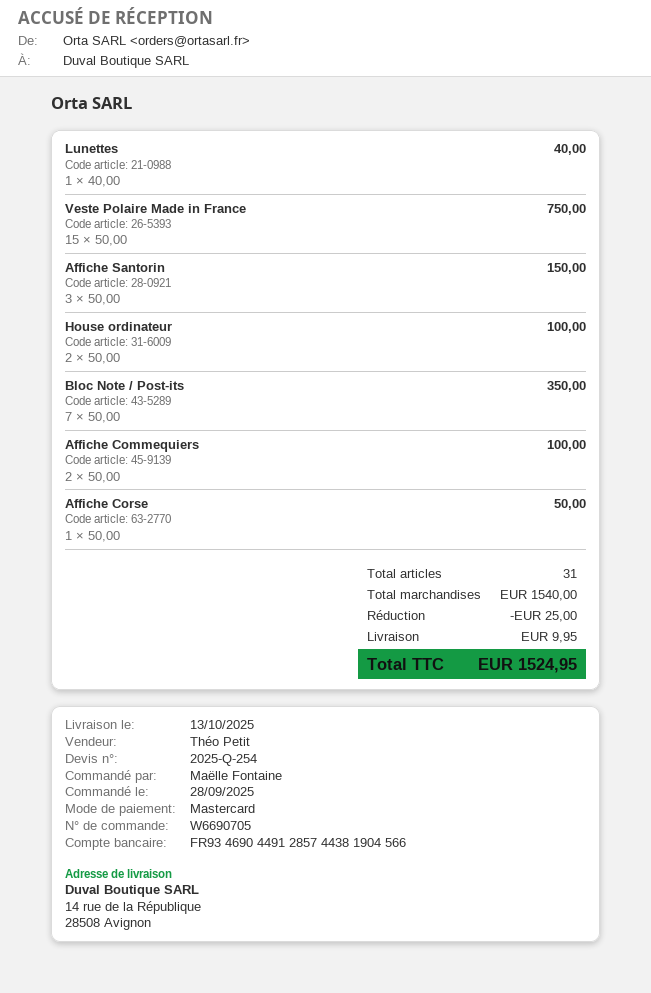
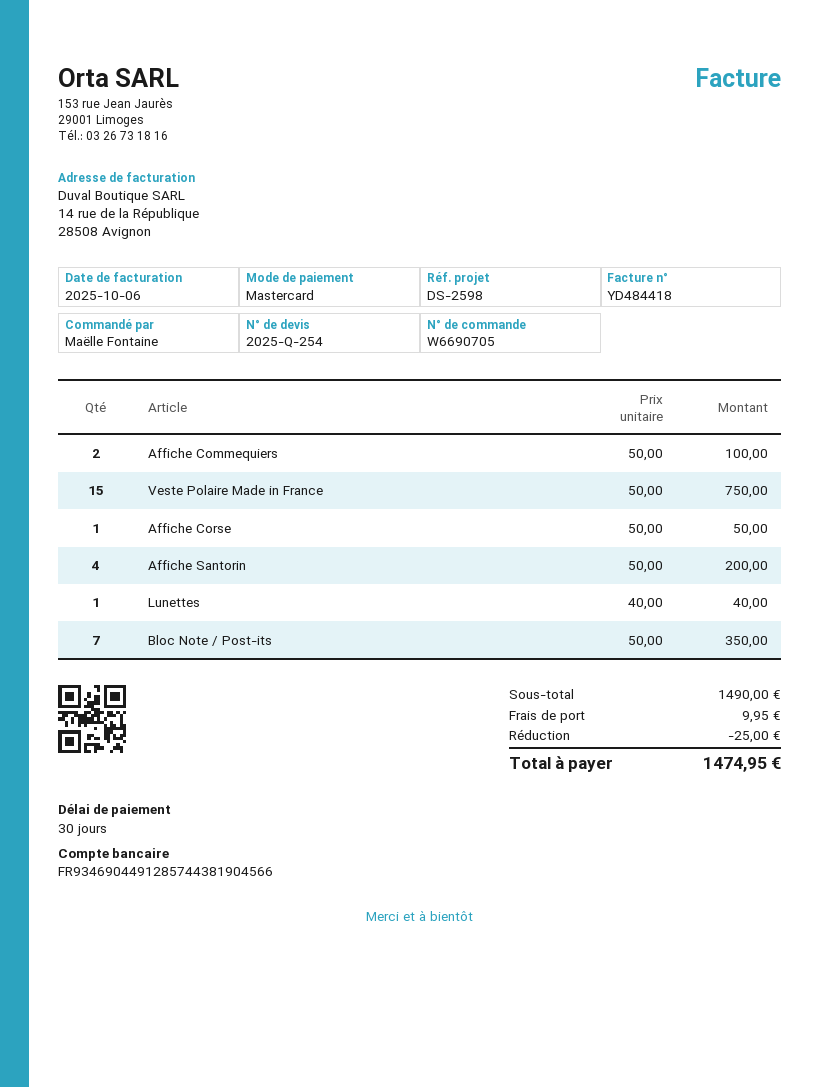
Affiche Santorin: 3 x 50.00 = 150.00 -> 4 x 50.00 = 200.00
House ordinateur: 2 x 50.00 = 100.00 -> none
subtotal: 1540.00 -> 1490.00
total: 1524.95 -> 1474.95

